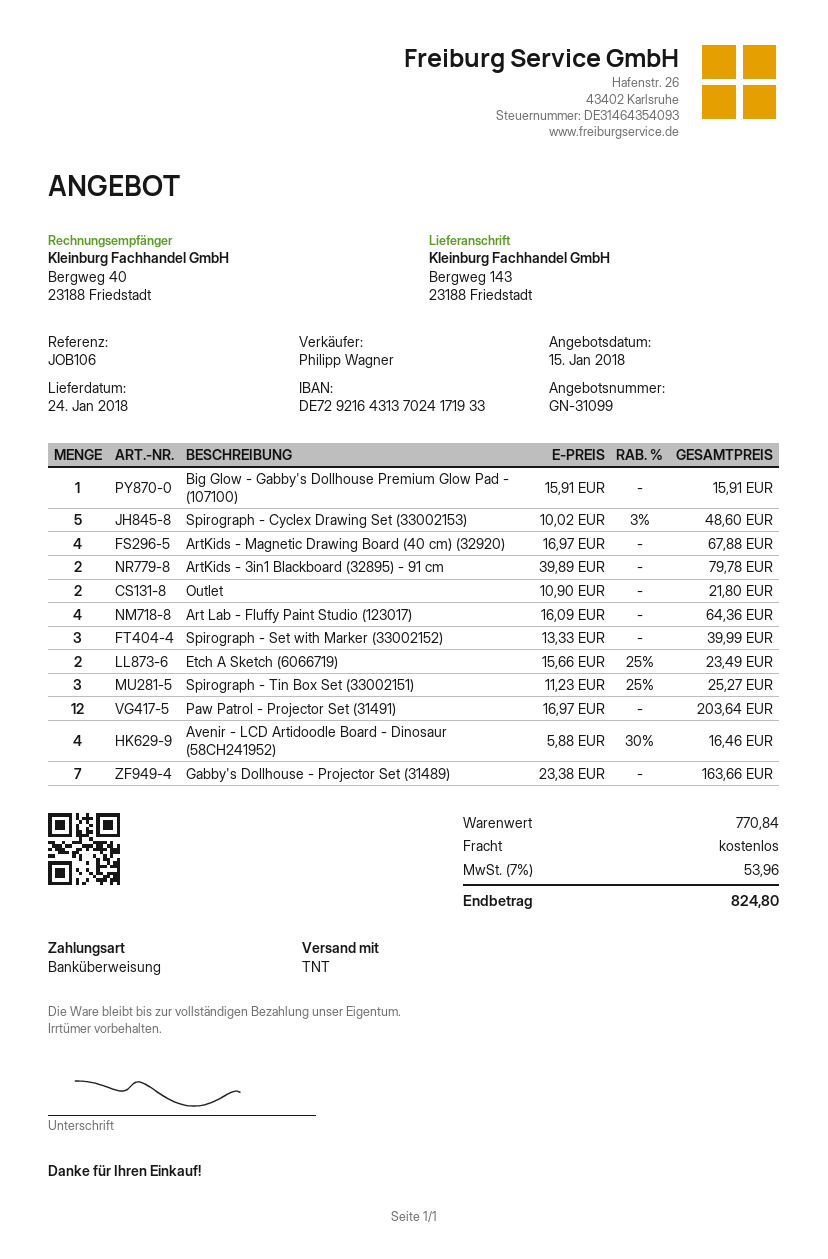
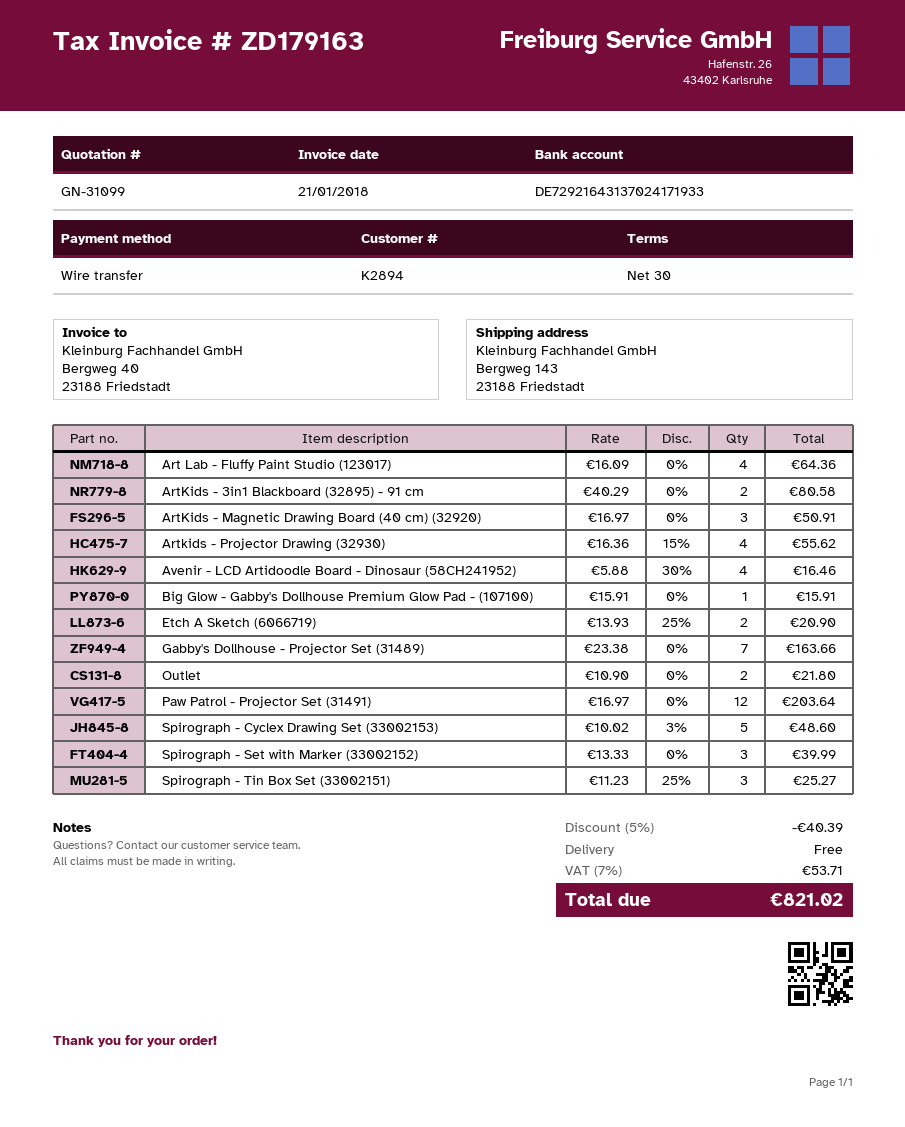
ArtKids - Magnetic Drawing Board (40 cm) (32920): 4 x 16.97 = 67.88 -> 3 x 16.97 = 50.91
ArtKids - 3in1 Blackboard (32895) - 91 cm: 2 x 39.89 = 79.78 -> 2 x 40.29 = 80.58
Etch A Sketch (6066719): 2 x 15.66 - 25% = 23.49 -> 2 x 13.93 - 25% = 20.90
Artkids - Projector Drawing (32930): none -> 4 x 16.36 - 15% = 55.62
discount: none -> 5% = 40.39
tax: 7% = 53.96 -> 7% = 53.71
total: 824.80 -> 821.02

